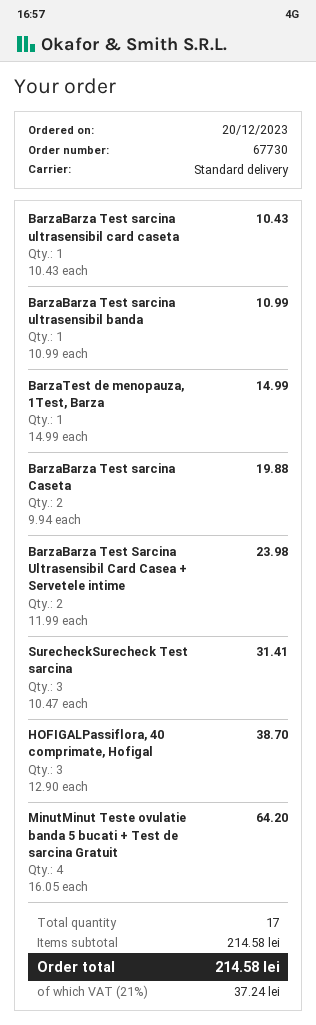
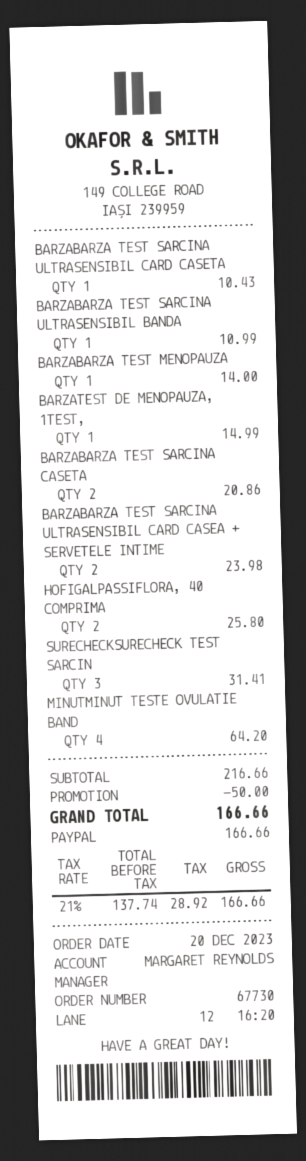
BarzaBarza Test sarcina Caseta: 2 for 19.88 -> 2 for 20.86
HOFIGALPassiflora, 40 comprimate, Hofigal: 3 for 38.70 -> 2 for 25.80
BARZABARZA TEST MENOPAUZA: none -> 1 for 14.00
subtotal: 214.58 -> 216.66
discount: none -> 50.00
tax: 21% = 37.24 -> 21% = 28.92
total: 214.58 -> 166.66

